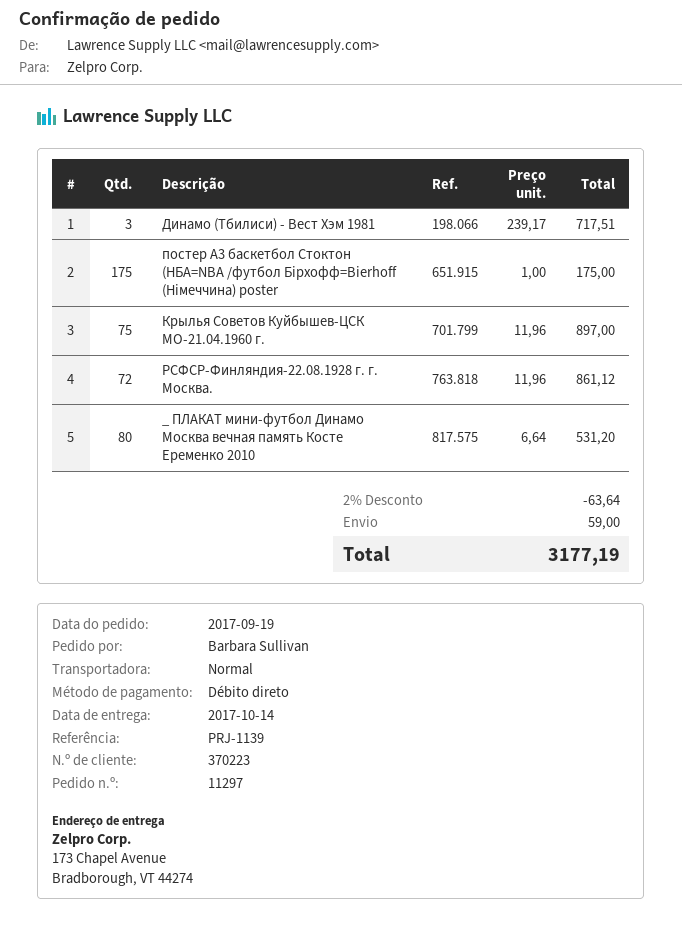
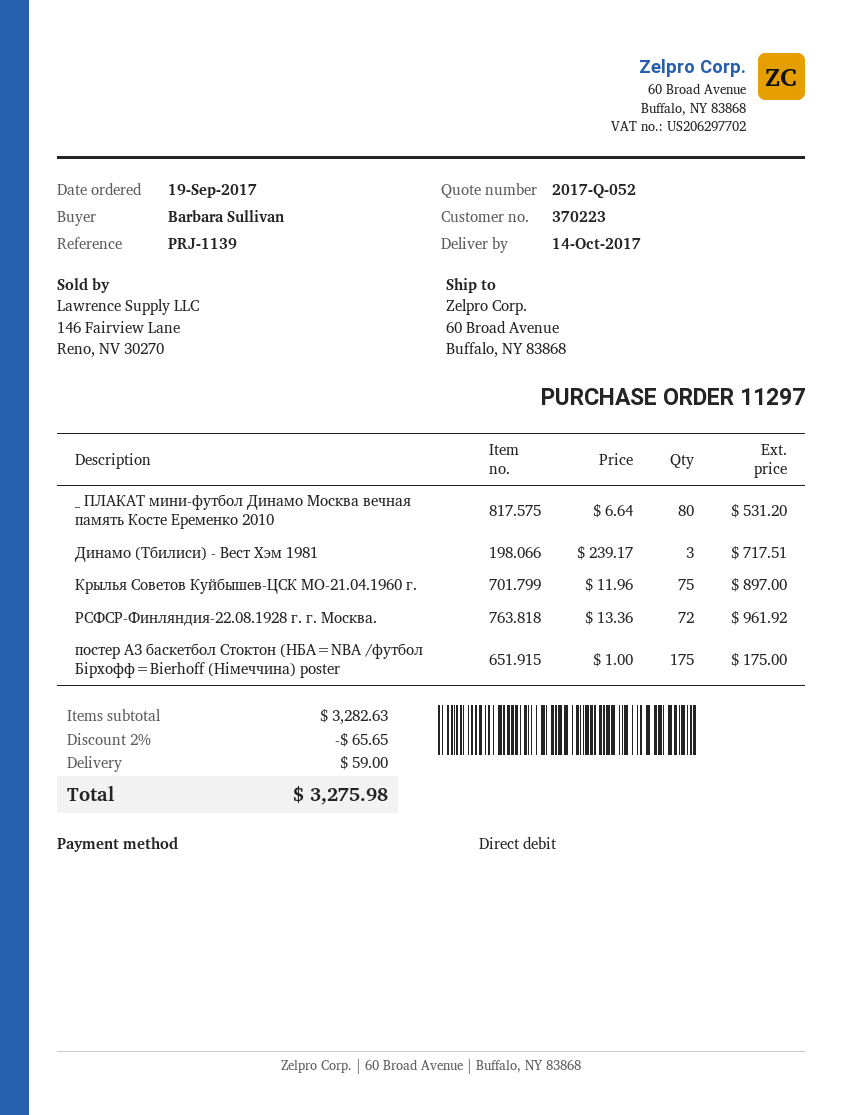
ship to: 173 Chapel Avenue, Bradborough, VT 44274 -> 60 Broad Avenue, Buffalo, NY 83868
РСФСР-Финляндия-22.08.1928 г. г. Москва.: 72 x 11.96 = 861.12 -> 72 x 13.36 = 961.92
discount: 2% = 63.64 -> 2% = 65.65
total: 3177.19 -> 3275.98

